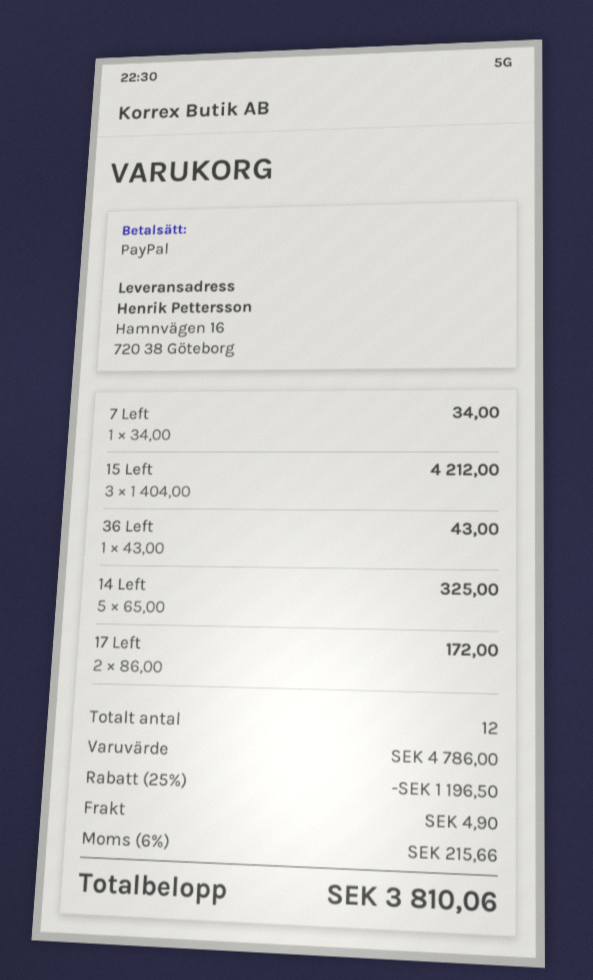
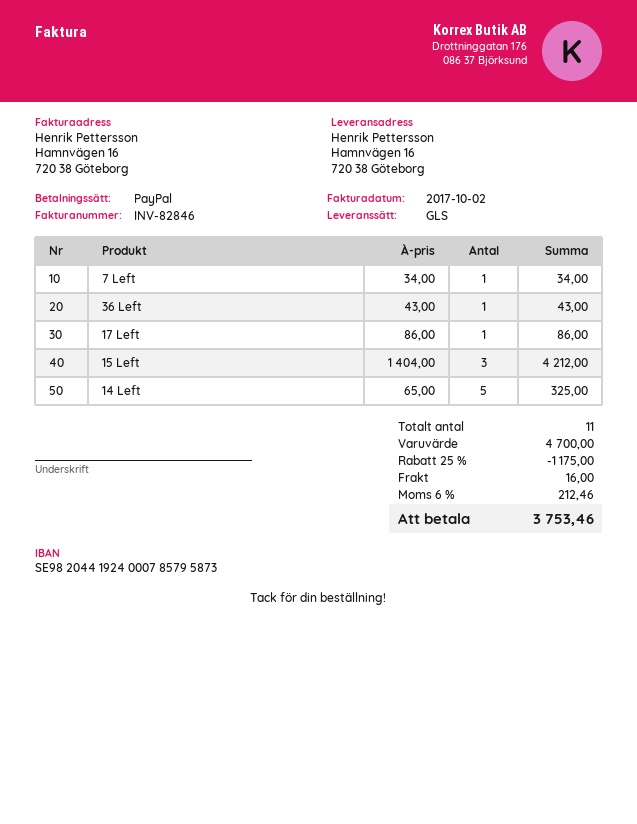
17 Left: 2 x 86.00 = 172.00 -> 1 x 86.00 = 86.00
total quantity: 12 -> 11
subtotal: 4786.00 -> 4700.00
discount: 25% = 1196.50 -> 25% = 1175.00
shipping: 4.90 -> 16.00
tax: 6% = 215.66 -> 6% = 212.46
total: 3810.06 -> 3753.46

